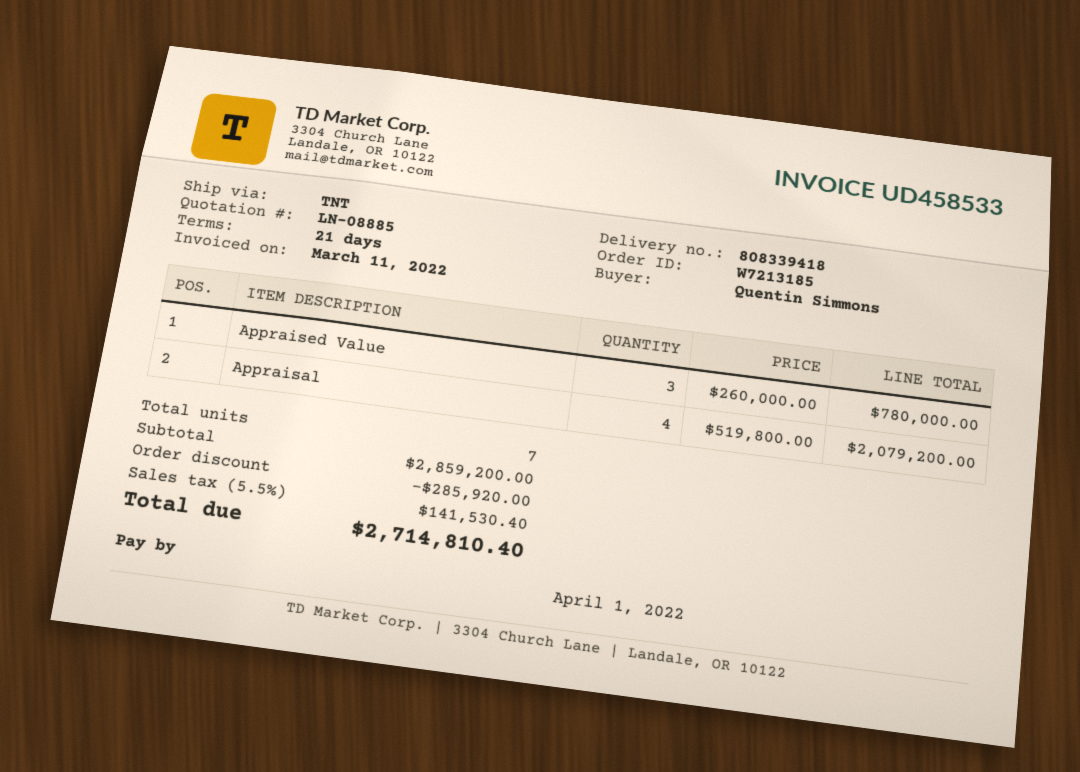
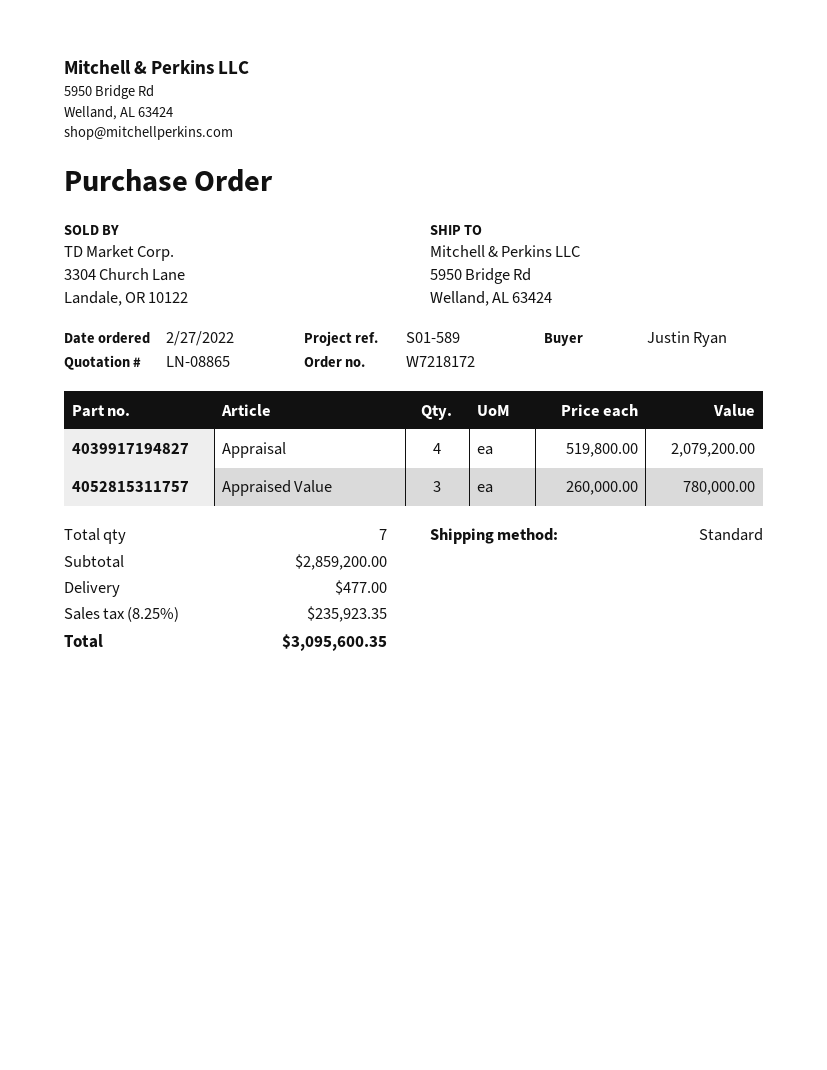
quote number: LN-08885 -> LN-08865
order number: W7213185 -> W7218172
ordered by: Quentin Simmons -> Justin Ryan
shipping method: TNT -> standard
discount: 285920.00 -> none
shipping: none -> 477.00
tax: 5.5% = 141530.40 -> 8.25% = 235923.35
total: 2714810.40 -> 3095600.35

